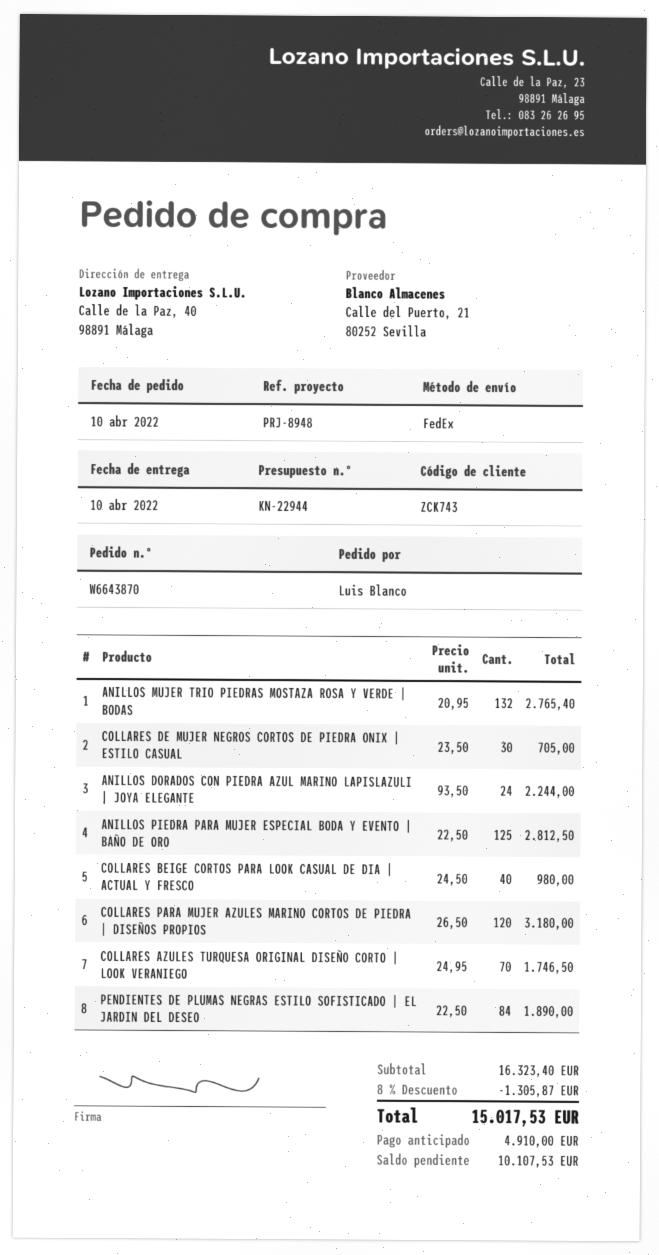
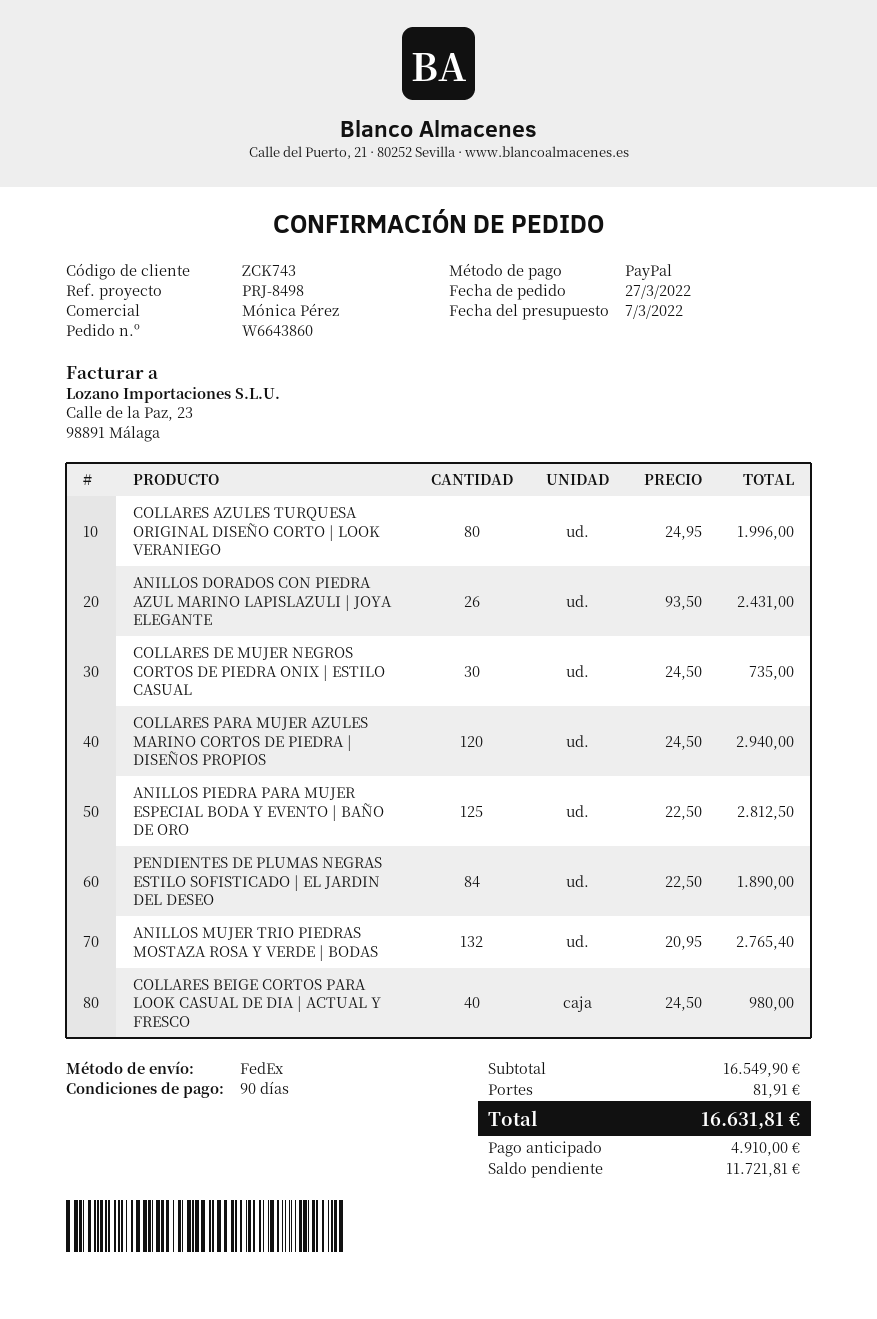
order number: W6643870 -> W6643860
order date: 2022-04-10 -> 2022-03-27
reference: PRJ-8948 -> PRJ-8498
COLLARES DE MUJER NEGROS CORTOS DE PIEDRA ONIX | ESTILO CASUAL: 30 x 23.50 = 705.00 -> 30 x 24.50 = 735.00
ANILLOS DORADOS CON PIEDRA AZUL MARINO LAPISLAZULI | JOYA ELEGANTE: 24 x 93.50 = 2244.00 -> 26 x 93.50 = 2431.00
COLLARES PARA MUJER AZULES MARINO CORTOS DE PIEDRA | DISEÑOS PROPIOS: 120 x 26.50 = 3180.00 -> 120 x 24.50 = 2940.00
COLLARES AZULES TURQUESA ORIGINAL DISEÑO CORTO | LOOK VERANIEGO: 70 x 24.95 = 1746.50 -> 80 x 24.95 = 1996.00
subtotal: 16323.40 -> 16549.90
discount: 8% = 1305.87 -> none
shipping: none -> 81.91
total: 15017.53 -> 16631.81
balance: 10107.53 -> 11721.81

